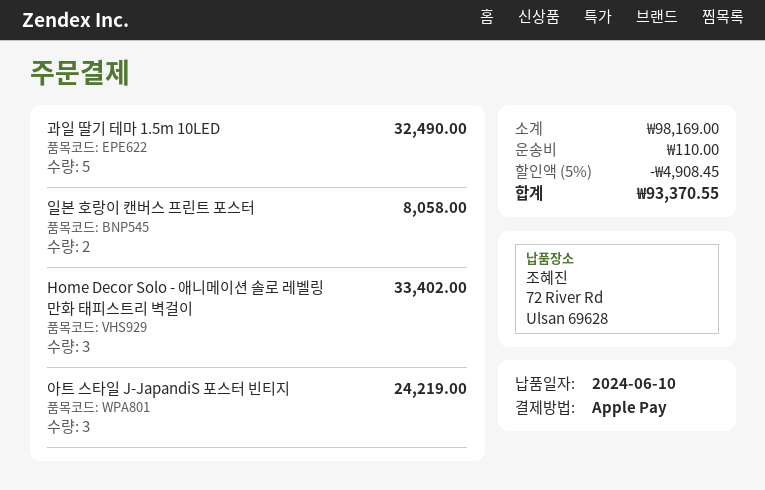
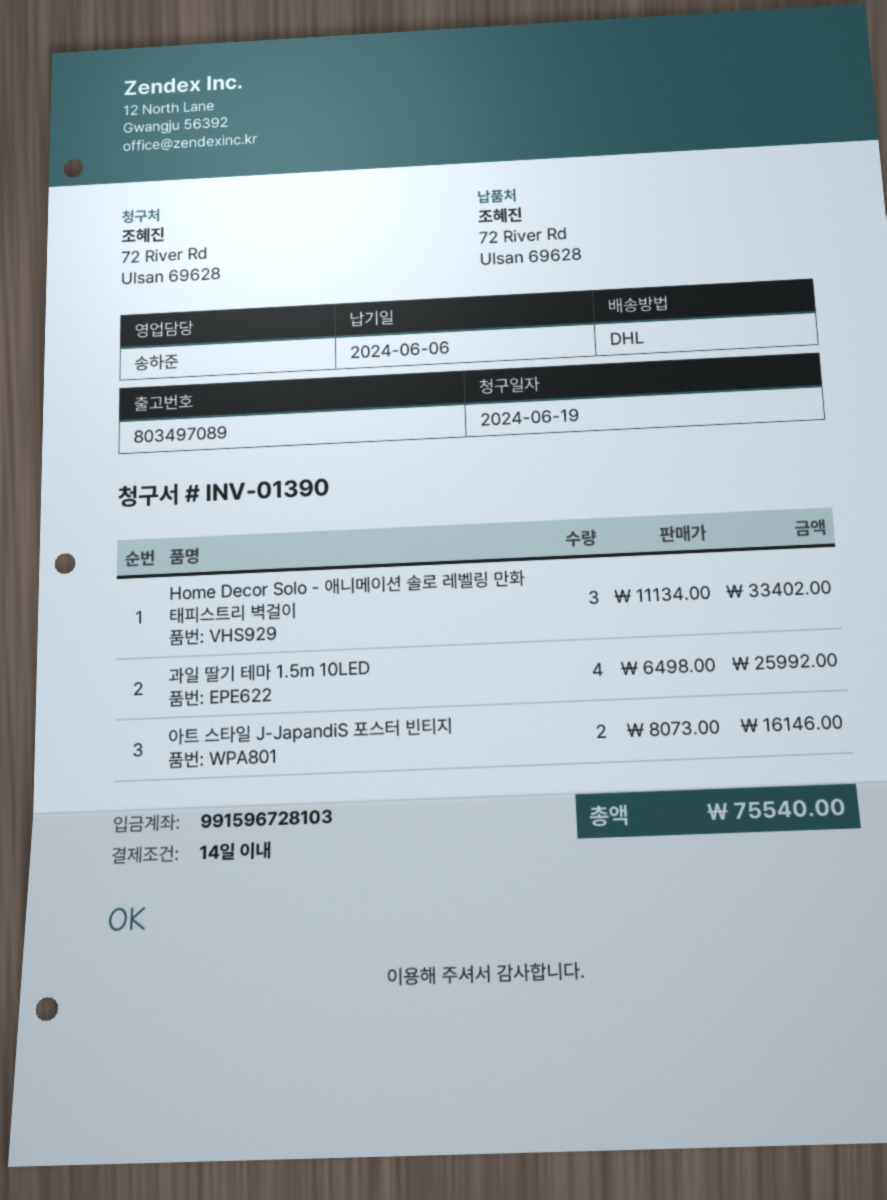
delivery date: 2024-06-10 -> 2024-06-06
과일 딸기 테마 1.5m 10LED: 5 for 32490.00 -> 4 for 25992.00
일본 호랑이 캔버스 프린트 포스터: 2 for 8058.00 -> none
아트 스타일 J-JapandiS 포스터 빈티지: 3 for 24219.00 -> 2 for 16146.00
discount: 5% = 4908.45 -> none
shipping: 110.00 -> none
total: 93370.55 -> 75540.00

